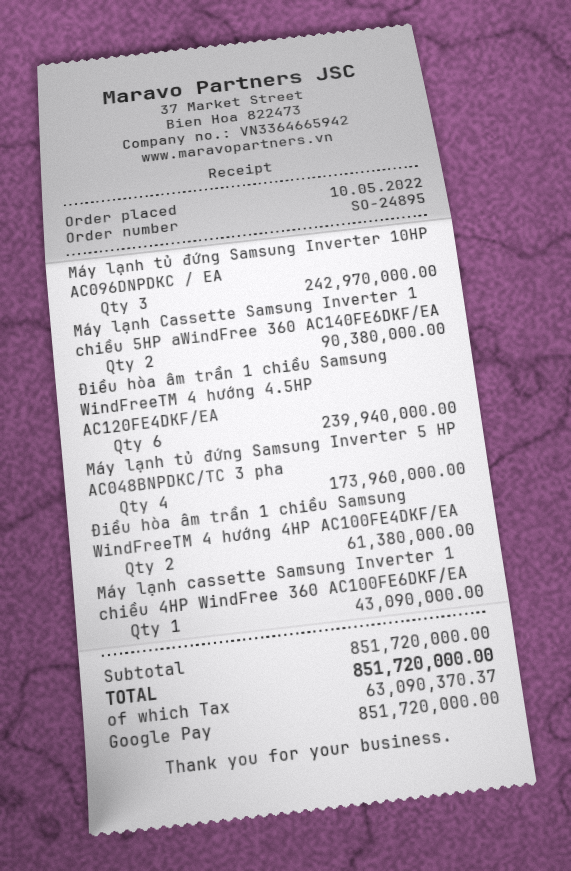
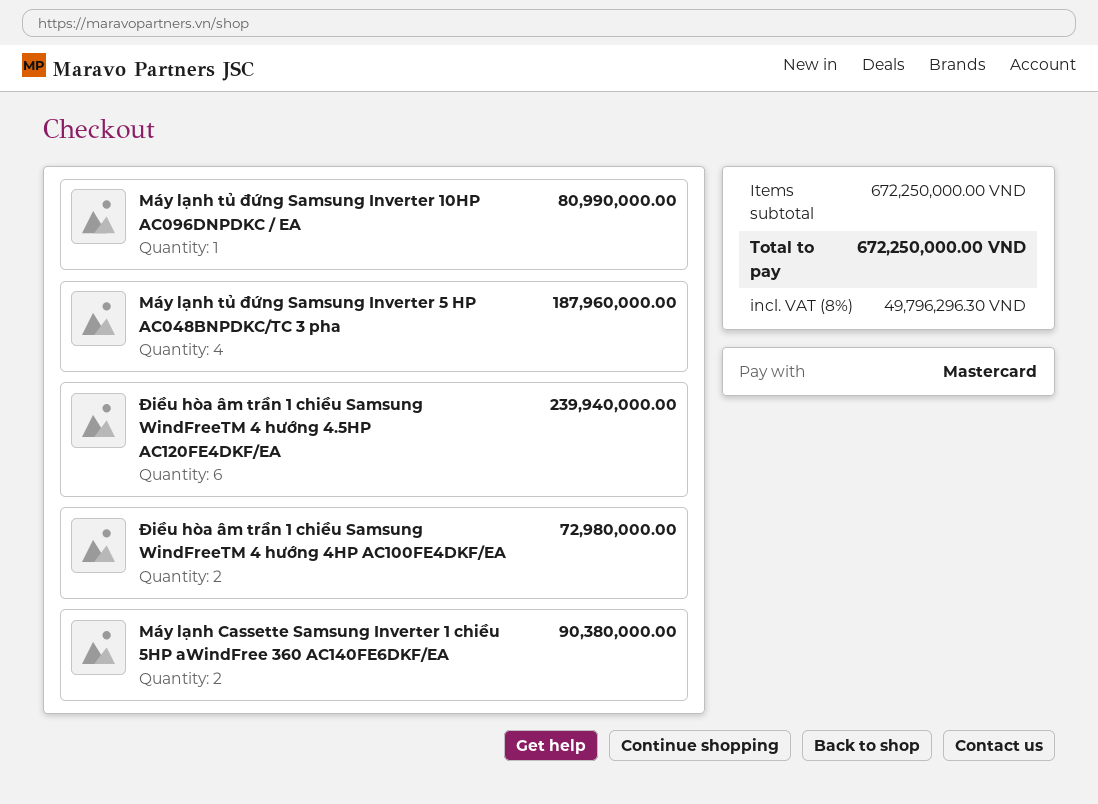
payment method: Google Pay -> Mastercard
Máy lạnh tủ đứng Samsung Inverter 10HP AC096DNPDKC / EA: 3 for 242970000.00 -> 1 for 80990000.00
Máy lạnh tủ đứng Samsung Inverter 5 HP AC048BNPDKC/TC 3 pha: 4 for 173960000.00 -> 4 for 187960000.00
Điều hòa âm trần 1 chiều Samsung WindFreeTM 4 hướng 4HP AC100FE4DKF/EA: 2 for 61380000.00 -> 2 for 72980000.00
Máy lạnh cassette Samsung Inverter 1 chiều 4HP WindFree 360 AC100FE6DKF/EA: 1 for 43090000.00 -> none
subtotal: 851720000.00 -> 672250000.00
tax: 63090370.37 -> 49796296.30
total: 851720000.00 -> 672250000.00

